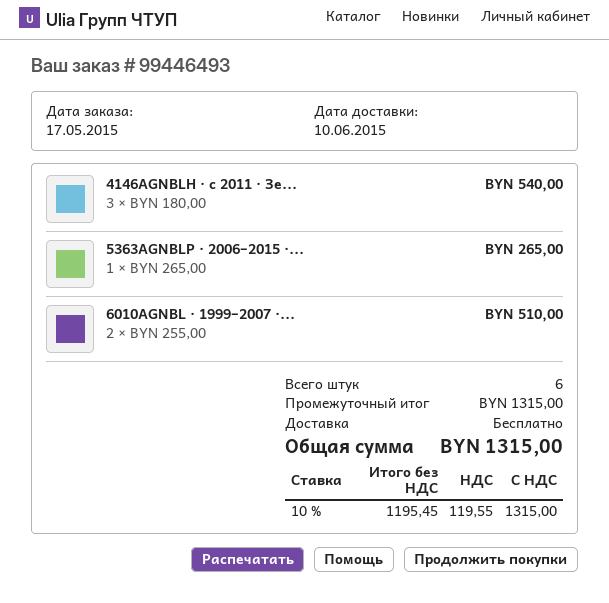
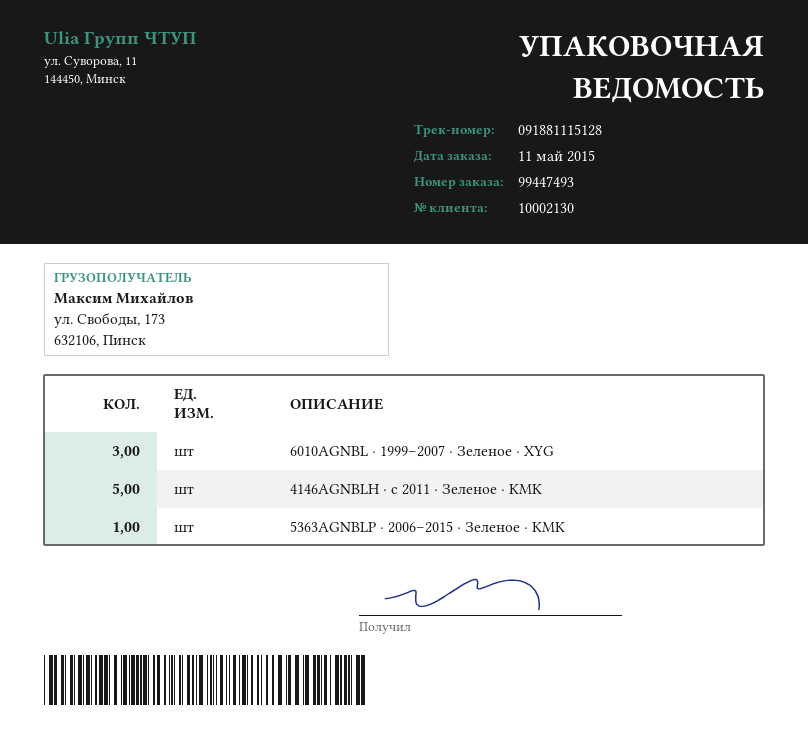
order number: 99446493 -> 99447493
order date: 2015-05-17 -> 2015-05-11
4146AGNBLH · с 2011 · Зе...: 3 -> 5
6010AGNBL · 1999–2007 ·...: 2 -> 3

